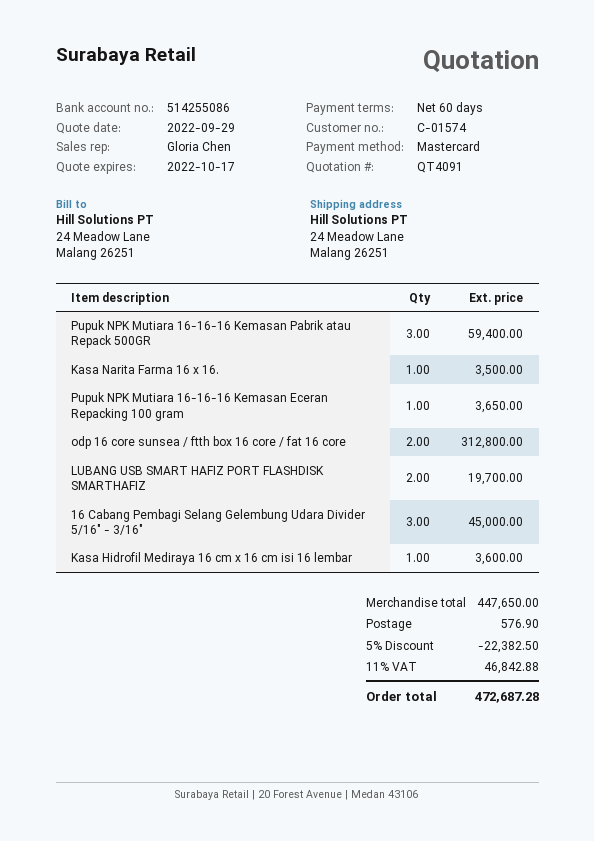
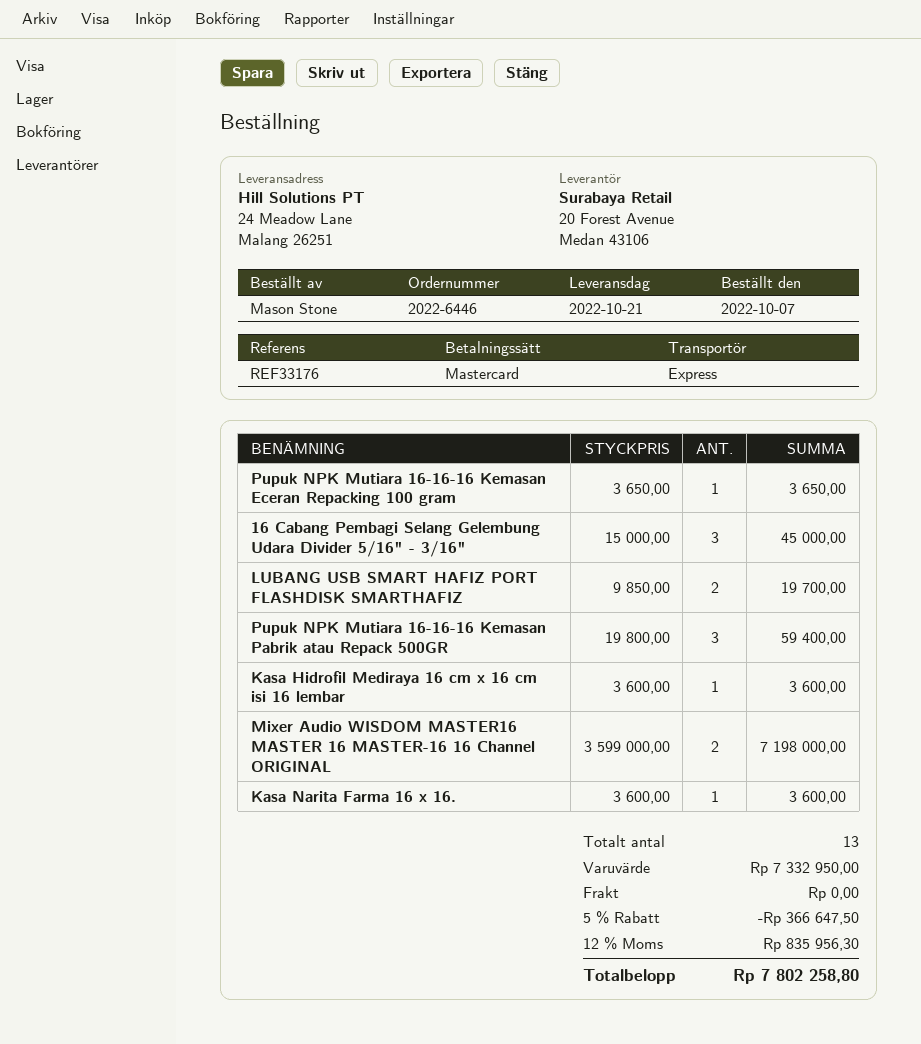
Kasa Narita Farma 16 x 16.: 1 for 3500.00 -> 1 for 3600.00
odp 16 core sunsea / ftth box 16 core / fat 16 core: 2 for 312800.00 -> none
Mixer Audio WISDOM MASTER16 MASTER 16 MASTER-16 16 Channel ORIGINAL: none -> 2 for 7198000.00
subtotal: 447650.00 -> 7332950.00
discount: 5% = 22382.50 -> 5% = 366647.50
shipping: 576.90 -> 0.00
tax: 11% = 46842.88 -> 12% = 835956.30
total: 472687.28 -> 7802258.80

